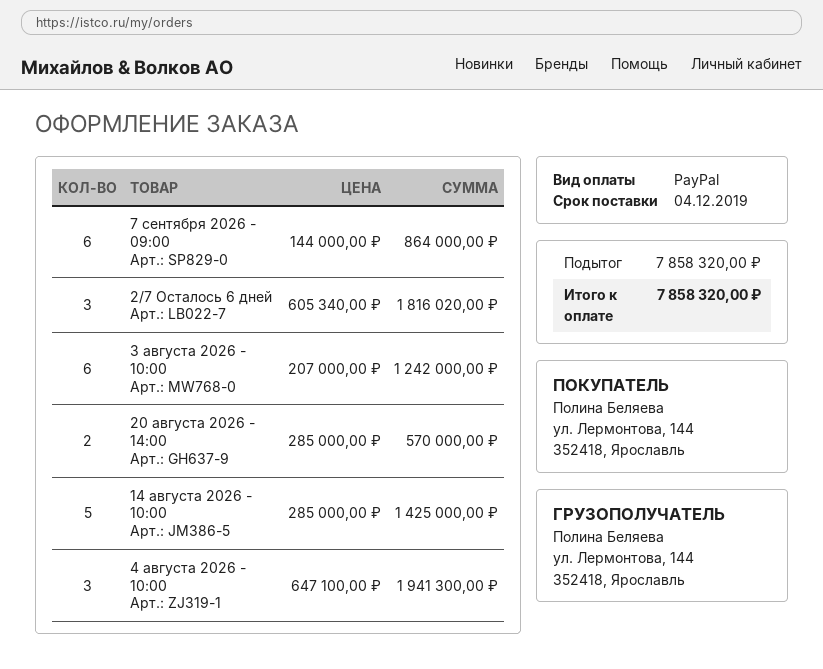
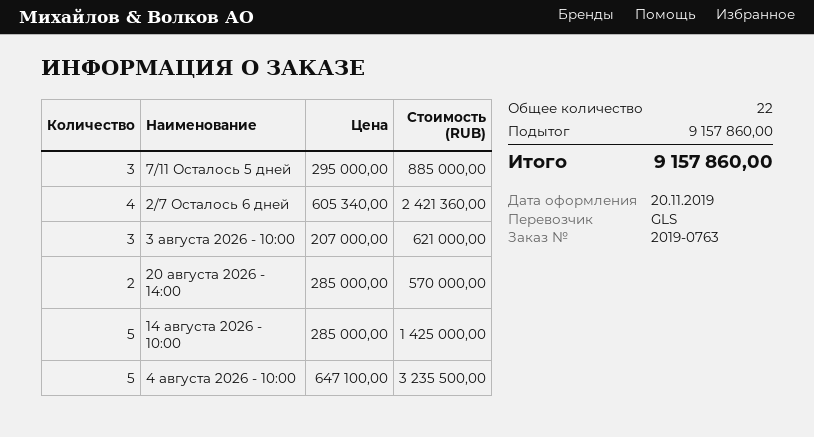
7 сентября 2026 - 09:00: 6 x 144000.00 = 864000.00 -> none
2/7 Осталось 6 дней: 3 x 605340.00 = 1816020.00 -> 4 x 605340.00 = 2421360.00
3 августа 2026 - 10:00: 6 x 207000.00 = 1242000.00 -> 3 x 207000.00 = 621000.00
4 августа 2026 - 10:00: 3 x 647100.00 = 1941300.00 -> 5 x 647100.00 = 3235500.00
7/11 Осталось 5 дней: none -> 3 x 295000.00 = 885000.00
subtotal: 7858320.00 -> 9157860.00
total: 7858320.00 -> 9157860.00

